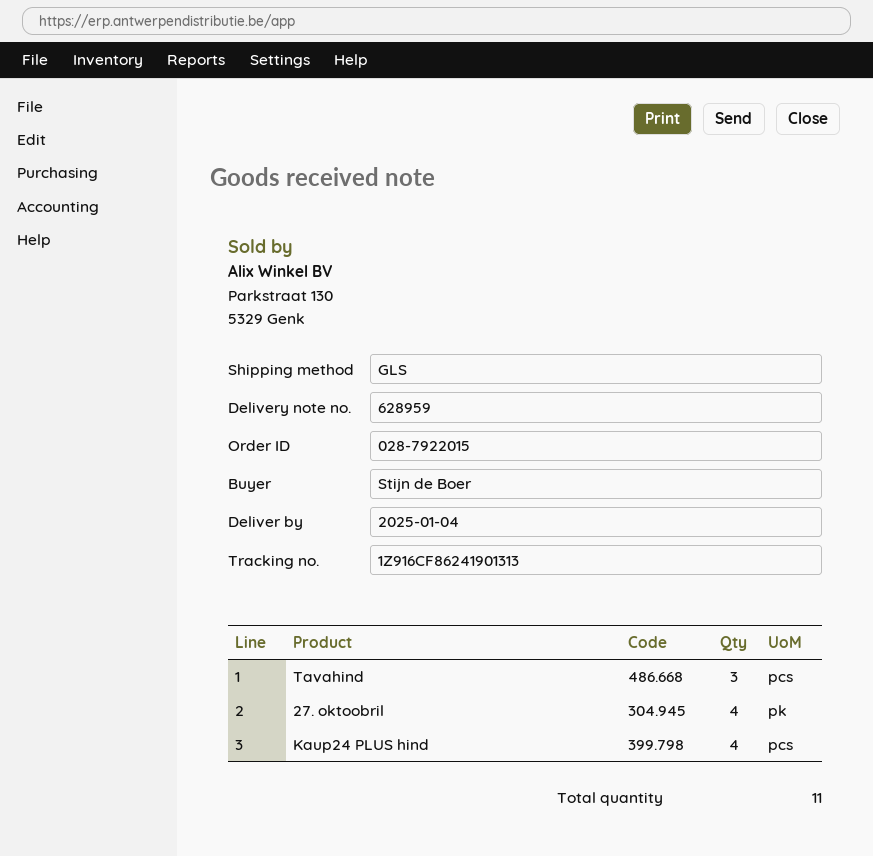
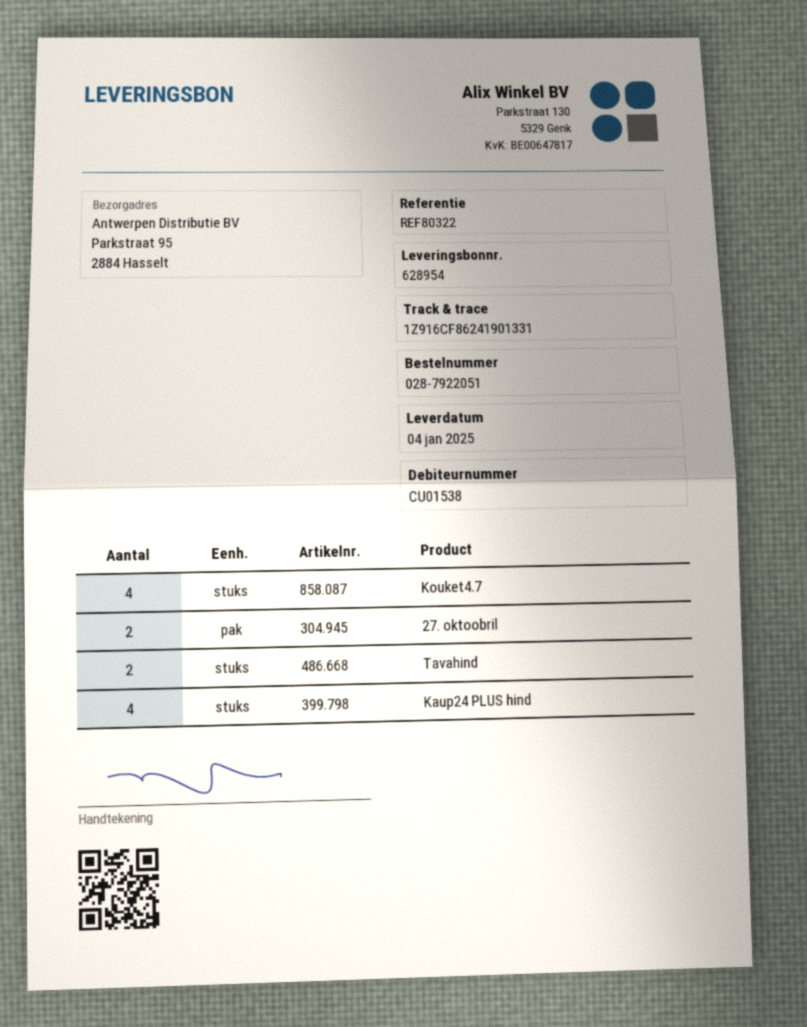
order number: 028-7922015 -> 028-7922051
delivery note number: 628959 -> 628954
tracking number: 1Z916CF86241901313 -> 1Z916CF86241901331
Tavahind: 3 -> 2
27. oktoobril: 4 -> 2
Kouket4.7: none -> 4

